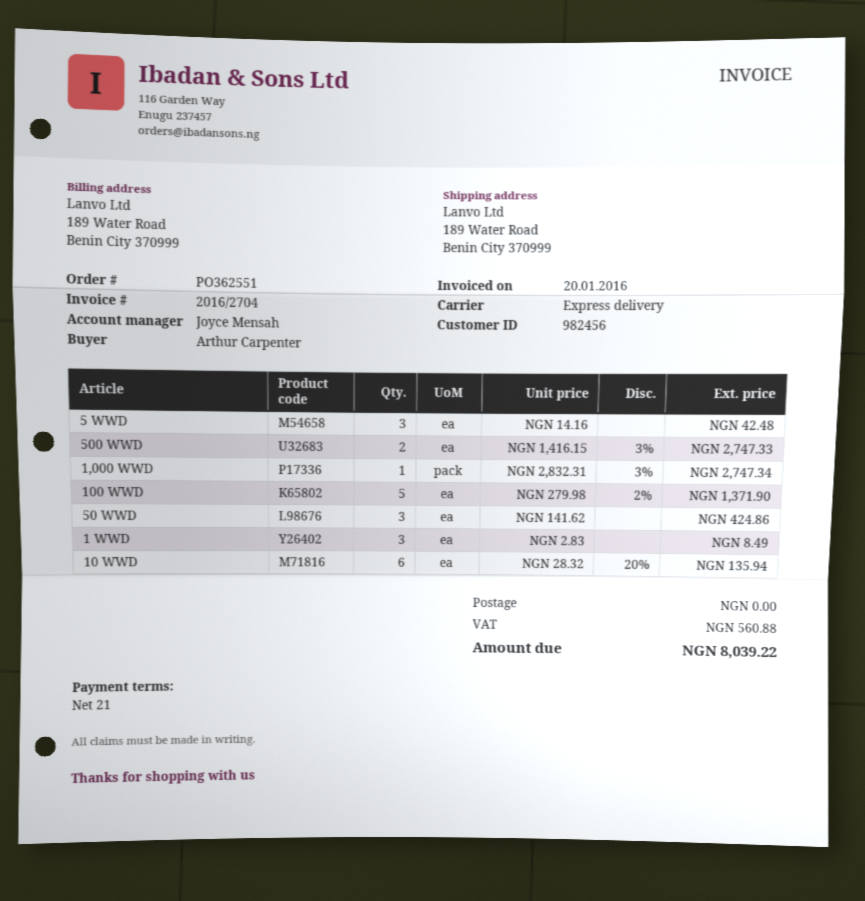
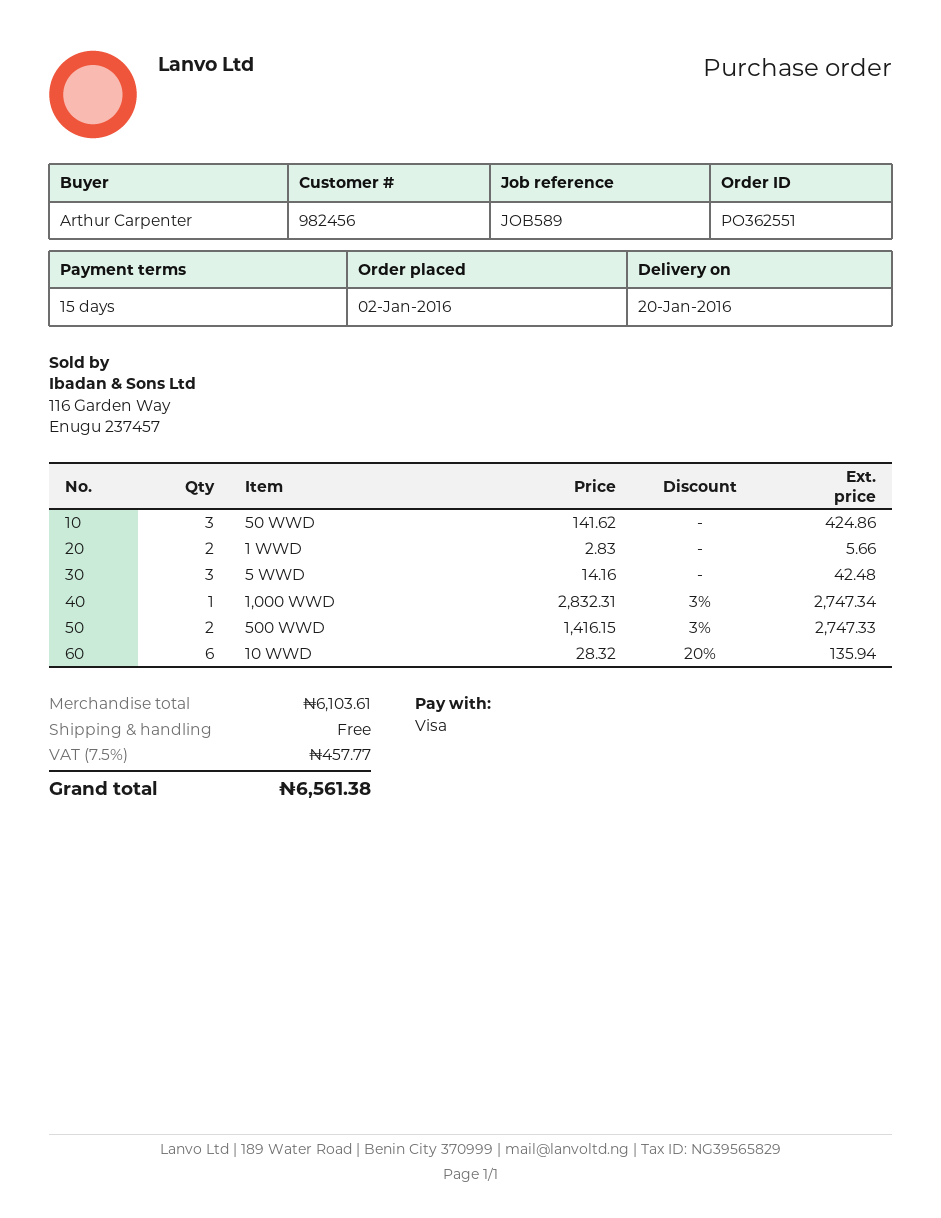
payment terms: 21 days -> 15 days
100 WWD: 5 x 279.98 - 2% = 1371.90 -> none
1 WWD: 3 x 2.83 = 8.49 -> 2 x 2.83 = 5.66
tax: 560.88 -> 457.77
total: 8039.22 -> 6561.38

